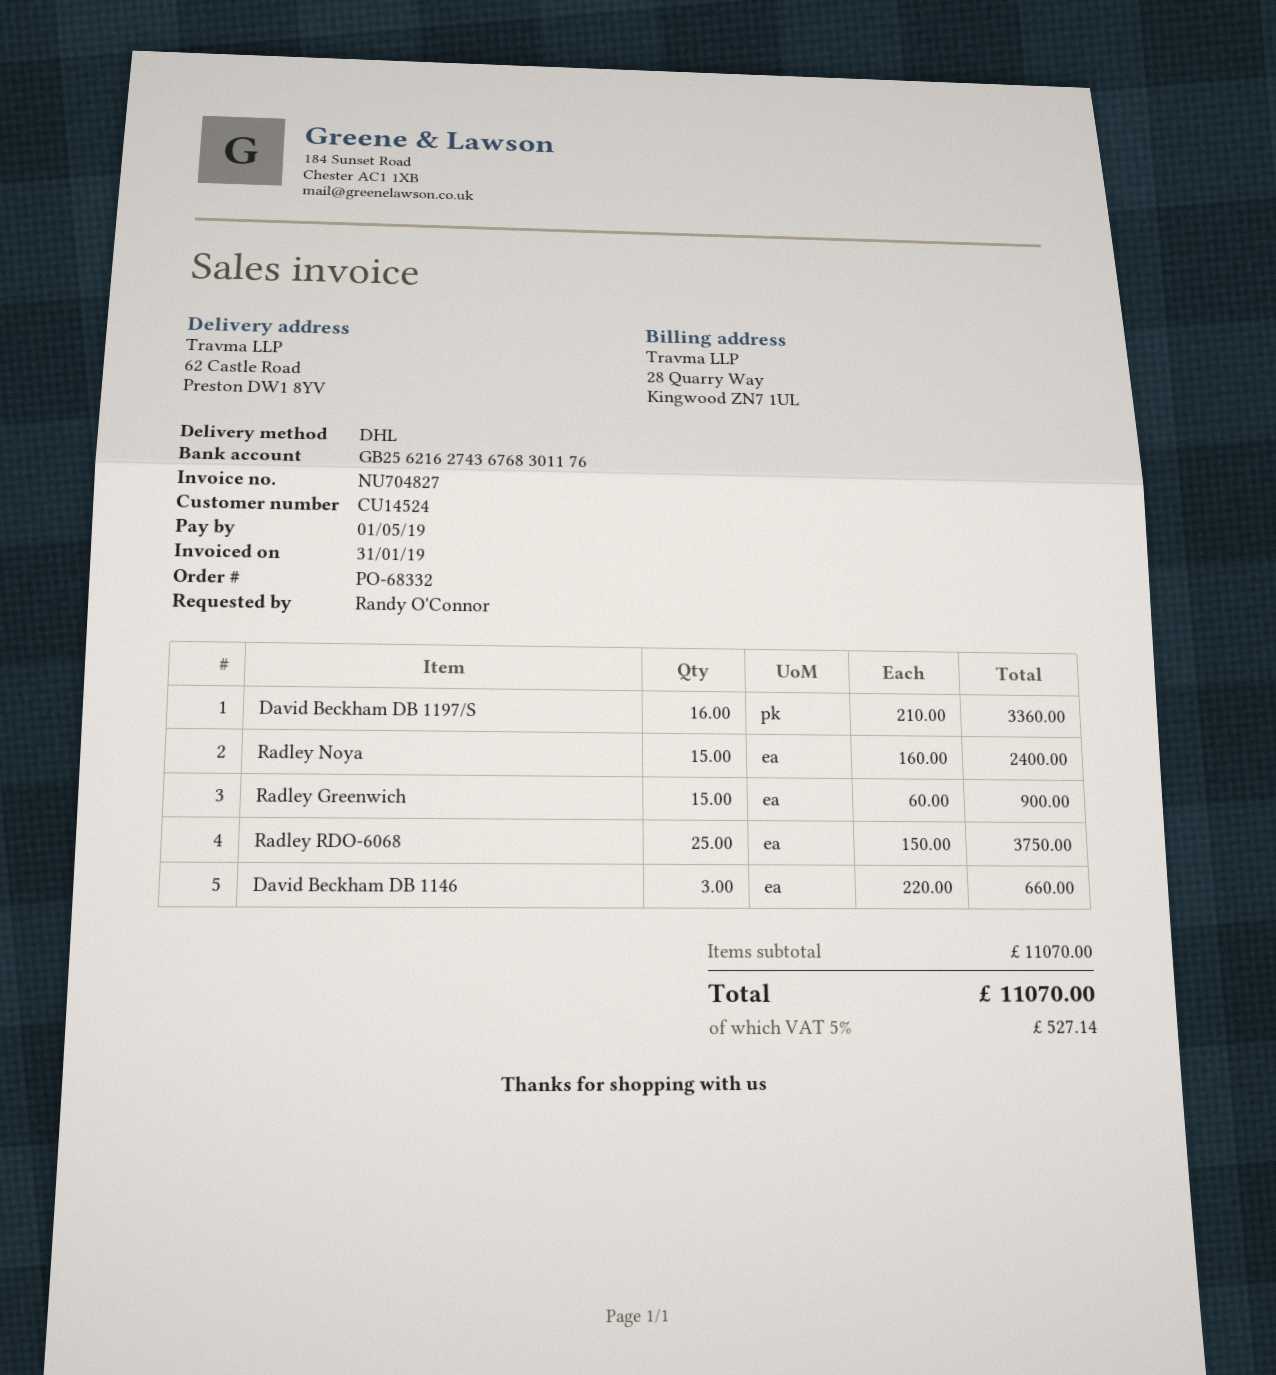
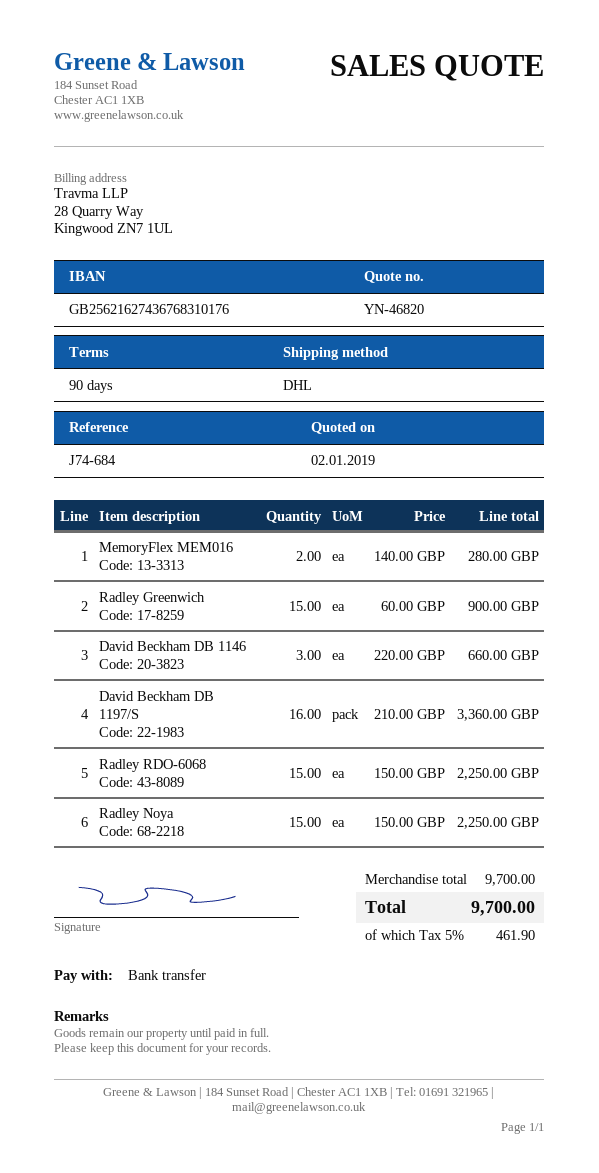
bank account: GB25621627436768301176 -> GB25621627436768310176
Radley Noya: 15 x 160.00 = 2400.00 -> 15 x 150.00 = 2250.00
Radley RDO-6068: 25 x 150.00 = 3750.00 -> 15 x 150.00 = 2250.00
MemoryFlex MEM016: none -> 2 x 140.00 = 280.00
subtotal: 11070.00 -> 9700.00
tax: 5% = 527.14 -> 5% = 461.90
total: 11070.00 -> 9700.00

